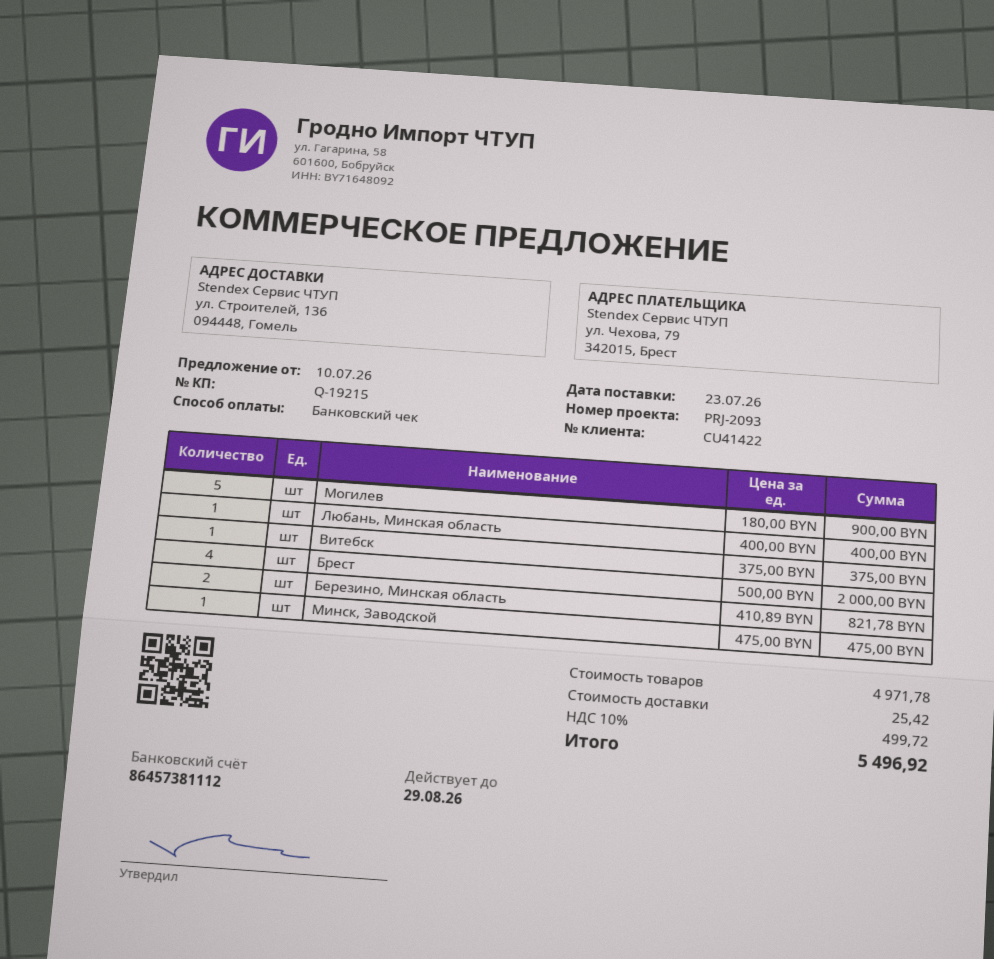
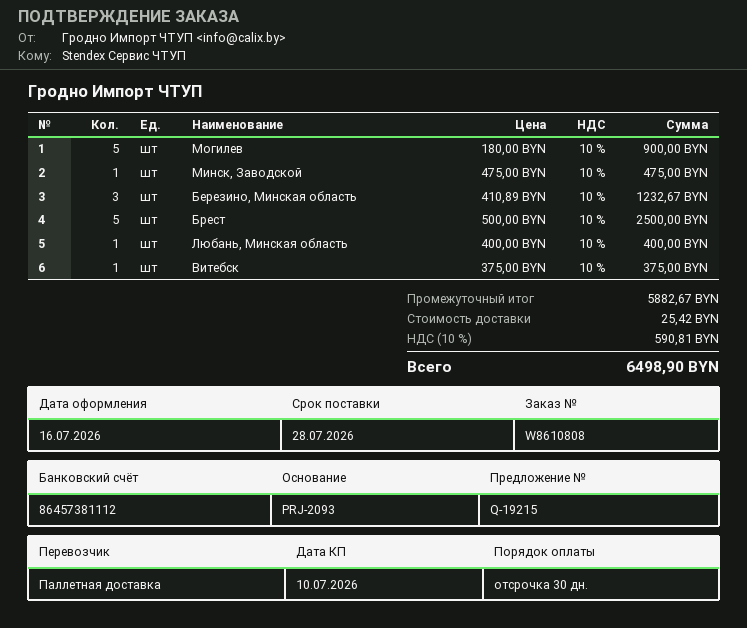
delivery date: 2026-07-23 -> 2026-07-28
Брест: 4 x 500.00 = 2000.00 -> 5 x 500.00 = 2500.00
Березино, Минская область: 2 x 410.89 = 821.78 -> 3 x 410.89 = 1232.67
subtotal: 4971.78 -> 5882.67
tax: 10% = 499.72 -> 10% = 590.81
total: 5496.92 -> 6498.90

